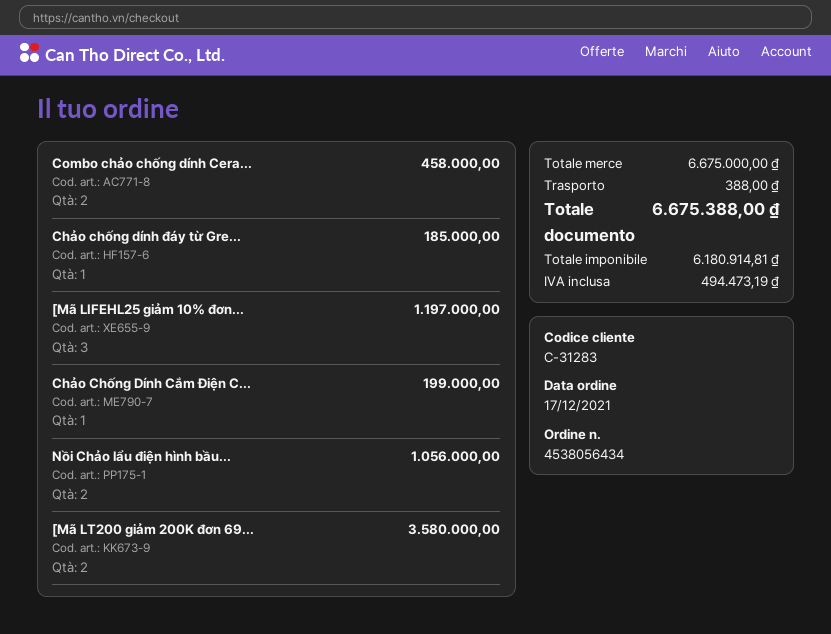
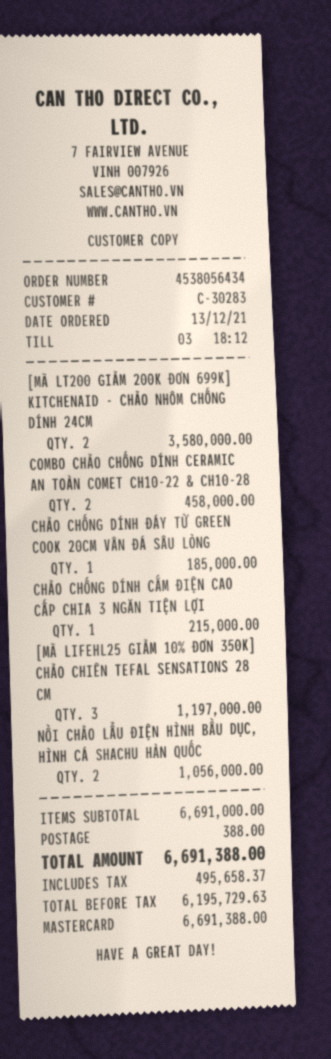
order date: 2021-12-17 -> 2021-12-13
customer number: C-31283 -> C-30283
Chảo Chống Dính Cắm Điện C...: 1 for 199000.00 -> 1 for 215000.00
subtotal: 6675000.00 -> 6691000.00
net: 6180914.81 -> 6195729.63
tax: 494473.19 -> 495658.37
total: 6675388.00 -> 6691388.00

